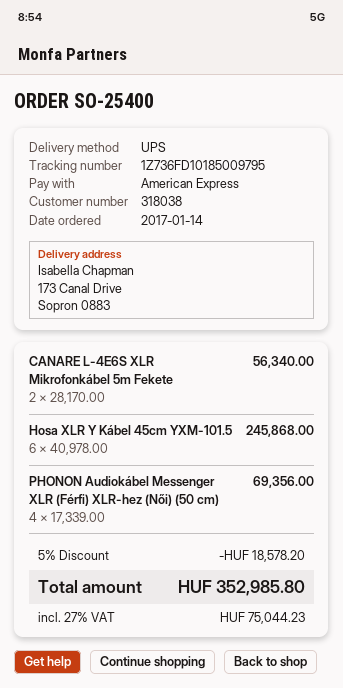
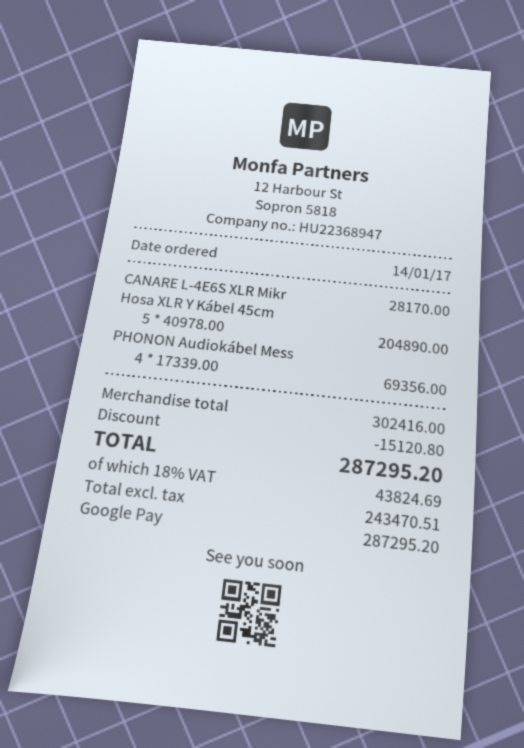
payment method: American Express -> Google Pay
CANARE L-4E6S XLR Mikrofonkábel 5m Fekete: 2 x 28170.00 = 56340.00 -> 1 x 28170.00 = 28170.00
Hosa XLR Y Kábel 45cm YXM-101.5: 6 x 40978.00 = 245868.00 -> 5 x 40978.00 = 204890.00
discount: 18578.20 -> 15120.80
tax: 27% = 75044.23 -> 18% = 43824.69
total: 352985.80 -> 287295.20

